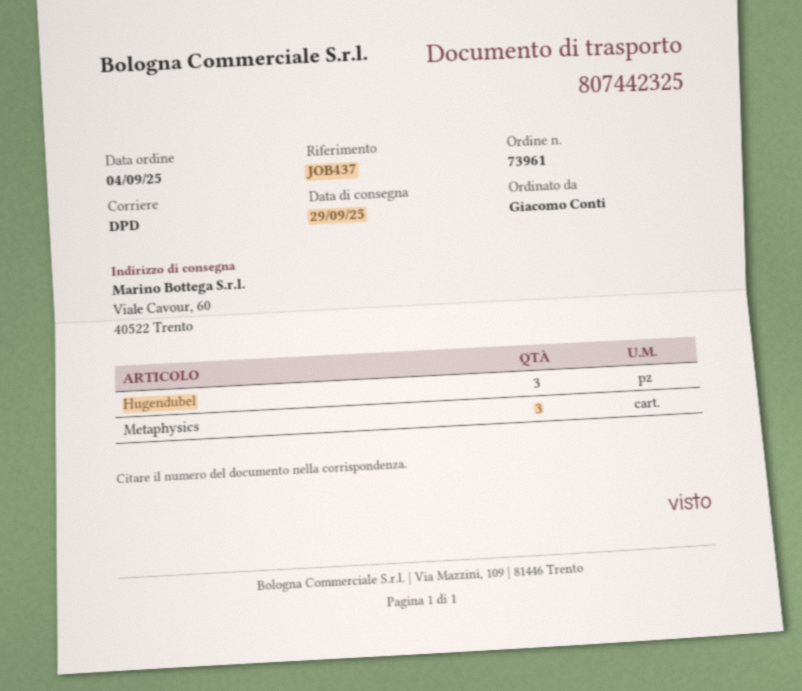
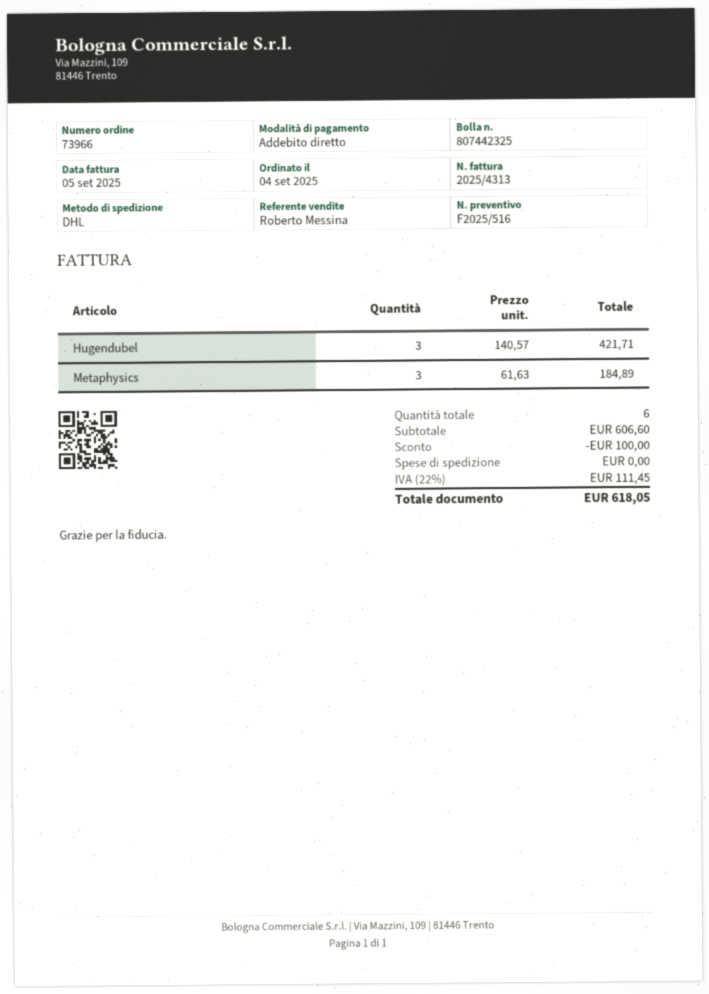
order number: 73961 -> 73966
shipping method: DPD -> DHL

